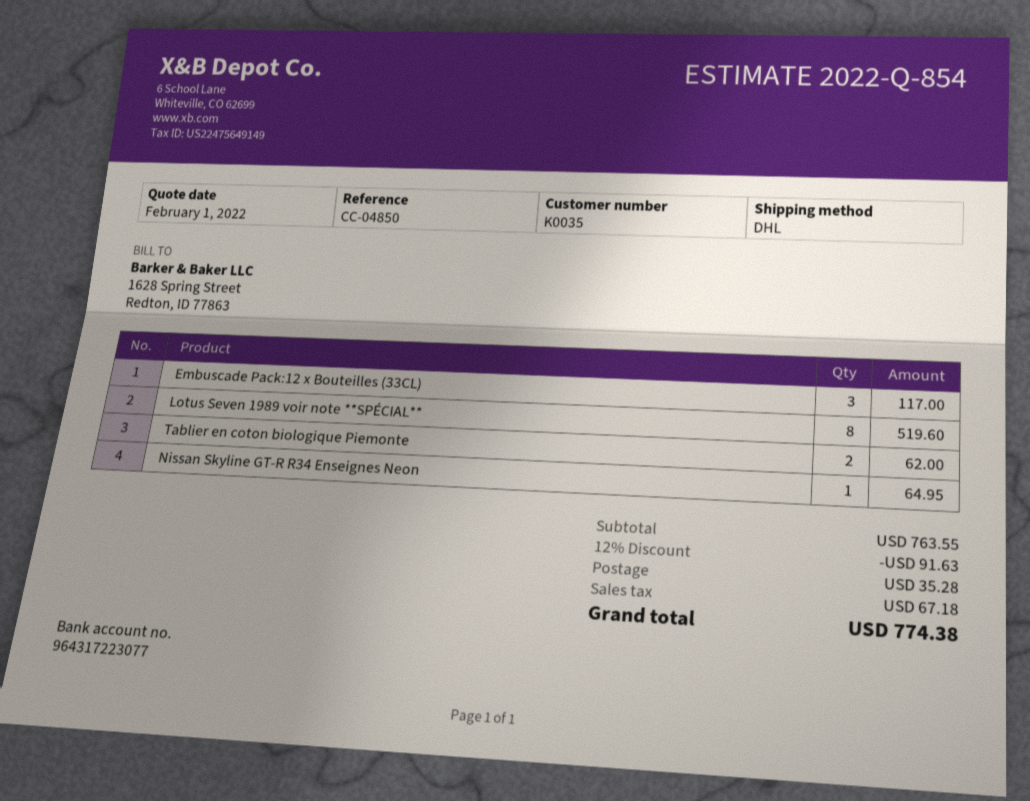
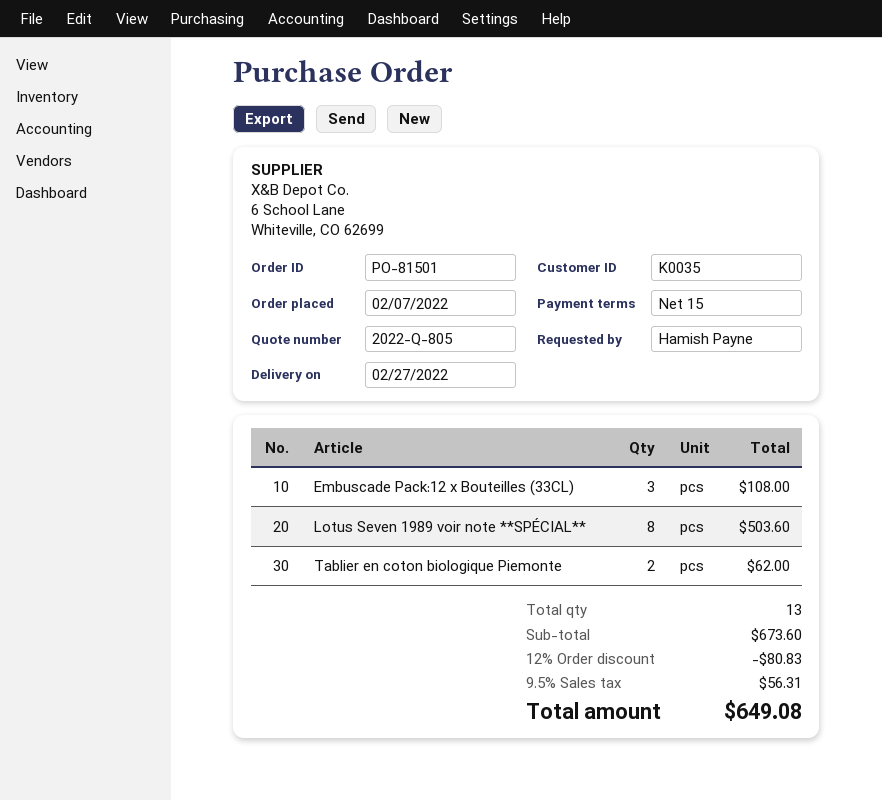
quote number: 2022-Q-854 -> 2022-Q-805
Embuscade Pack:12 x Bouteilles (33CL): 3 for 117.00 -> 3 for 108.00
Lotus Seven 1989 voir note **SPÉCIAL**: 8 for 519.60 -> 8 for 503.60
Nissan Skyline GT-R R34 Enseignes Neon: 1 for 64.95 -> none
subtotal: 763.55 -> 673.60
discount: 12% = 91.63 -> 12% = 80.83
shipping: 35.28 -> none
tax: 67.18 -> 56.31
total: 774.38 -> 649.08

